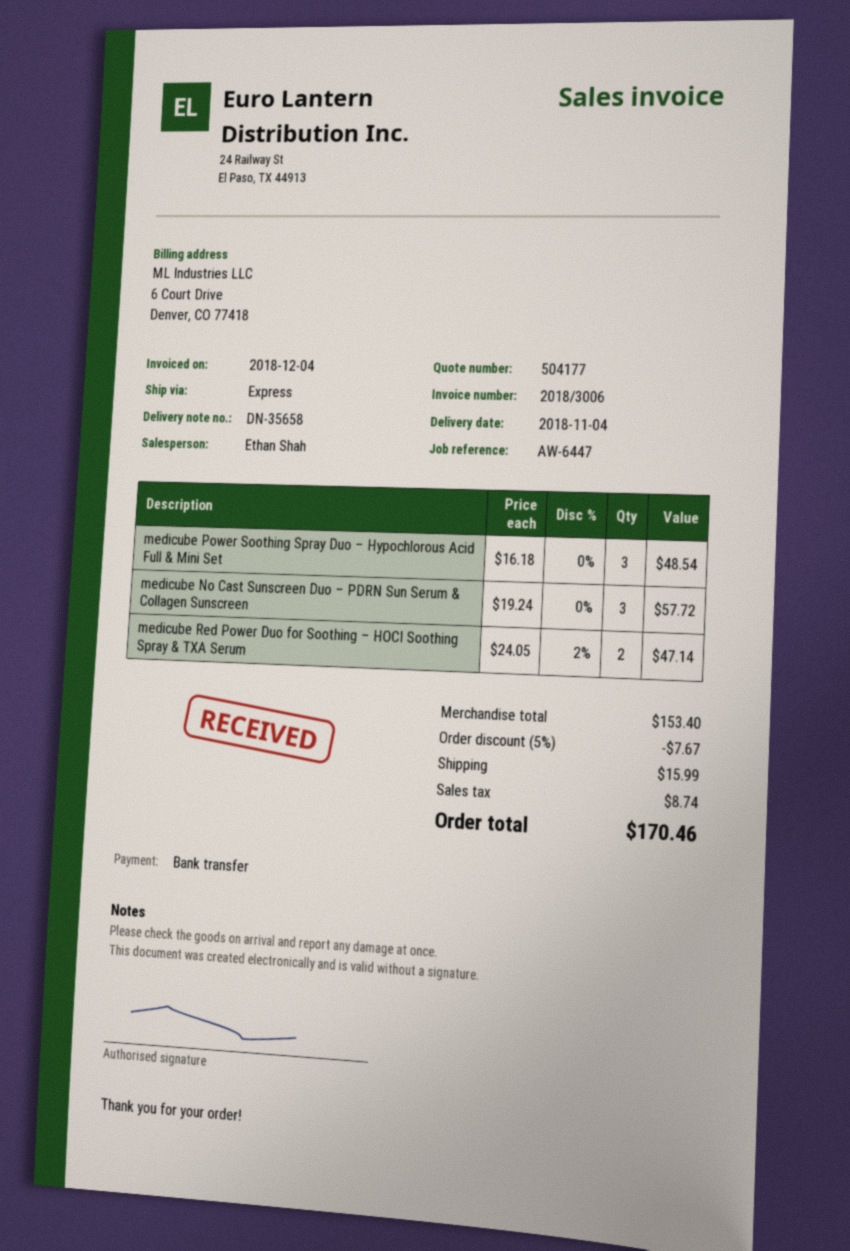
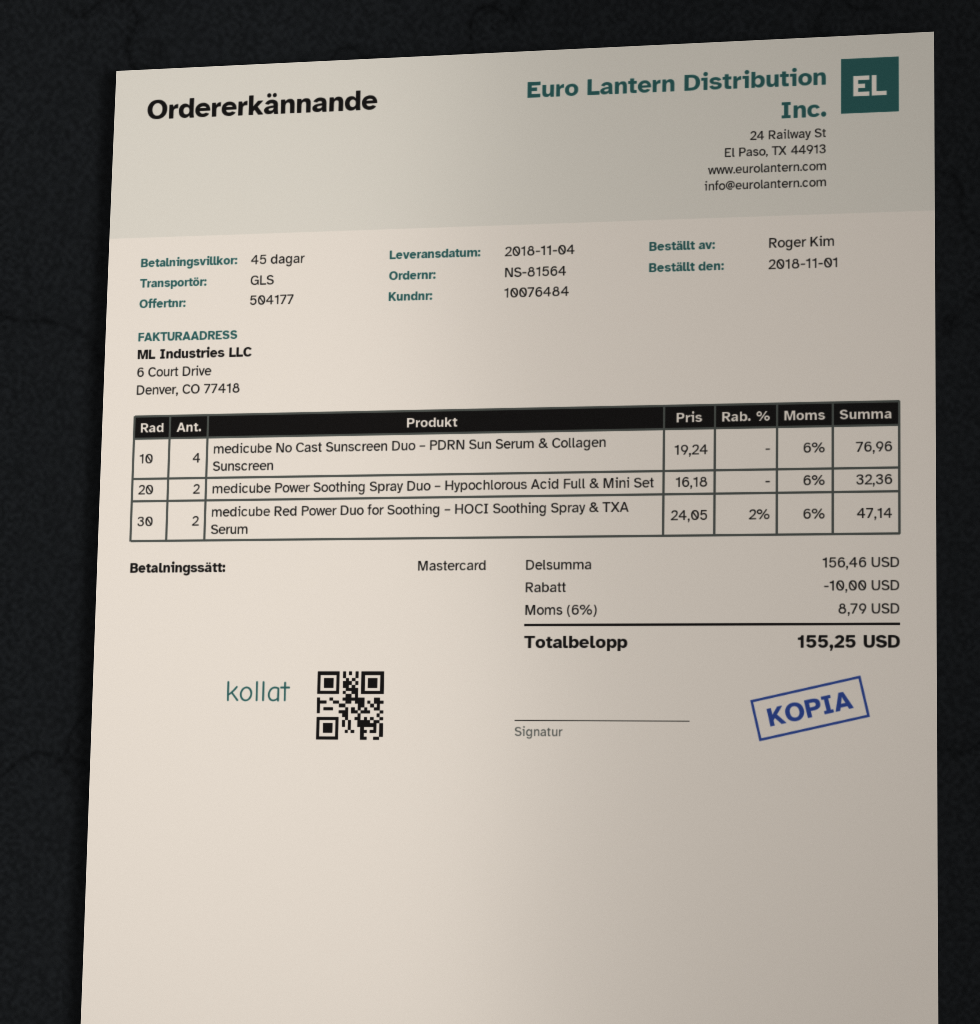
payment method: bank transfer -> Mastercard
shipping method: express -> GLS
medicube Power Soothing Spray Duo – Hypochlorous Acid Full & Mini Set: 3 x 16.18 = 48.54 -> 2 x 16.18 = 32.36
medicube No Cast Sunscreen Duo – PDRN Sun Serum & Collagen Sunscreen: 3 x 19.24 = 57.72 -> 4 x 19.24 = 76.96
subtotal: 153.40 -> 156.46
discount: 7.67 -> 10.00
shipping: 15.99 -> none
tax: 8.74 -> 8.79
total: 170.46 -> 155.25

